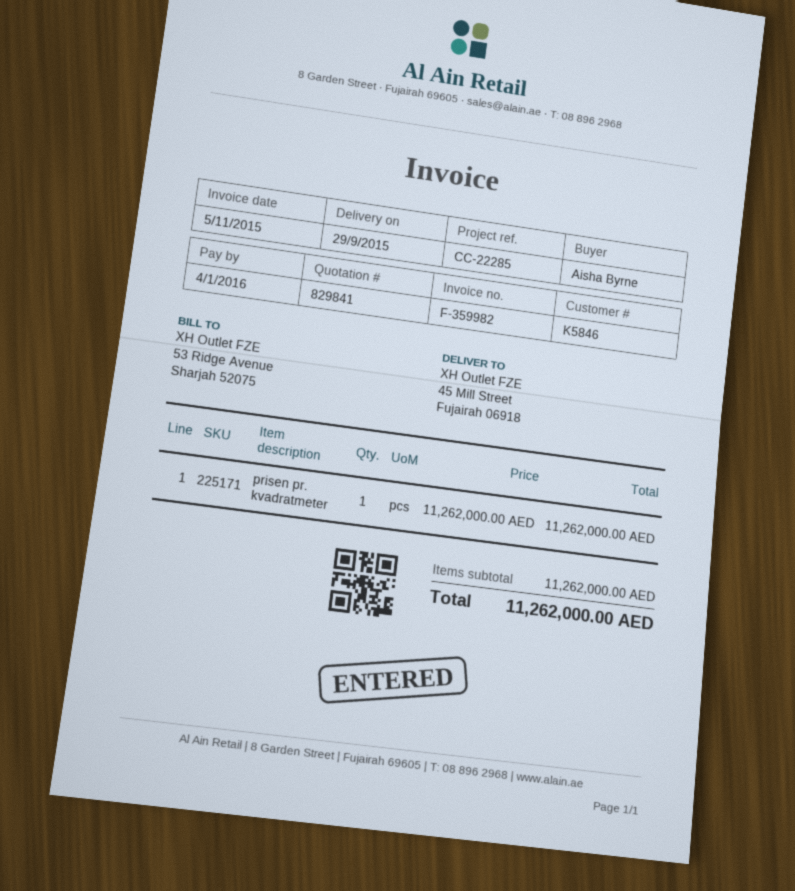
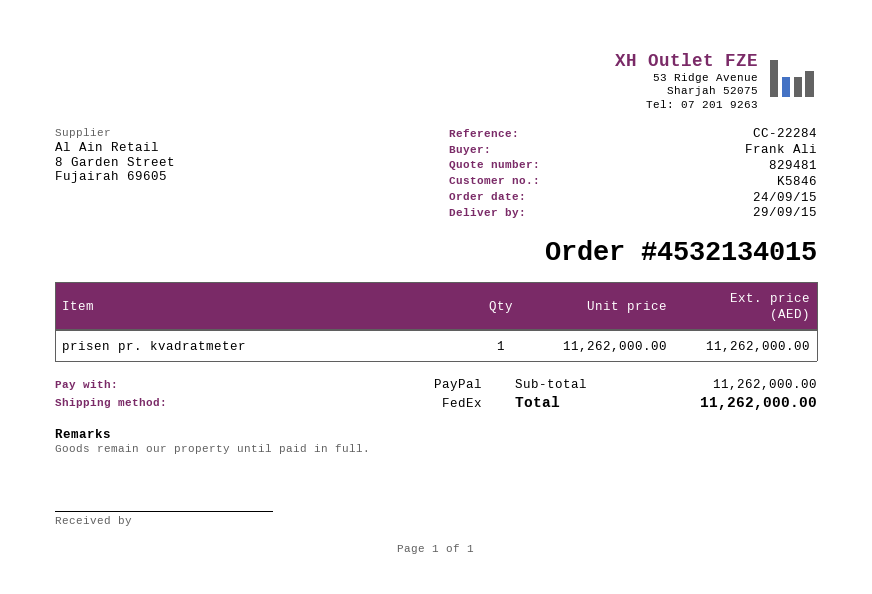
quote number: 829841 -> 829481
reference: CC-22285 -> CC-22284
ordered by: Aisha Byrne -> Frank Ali

